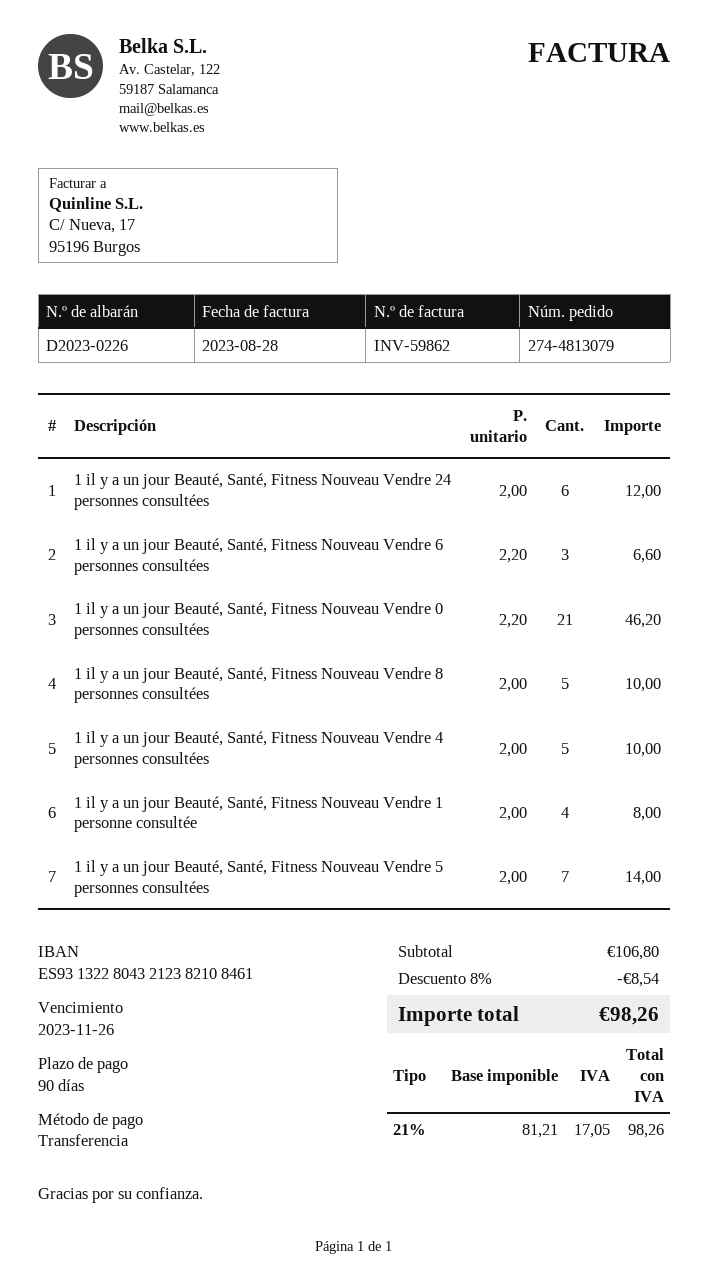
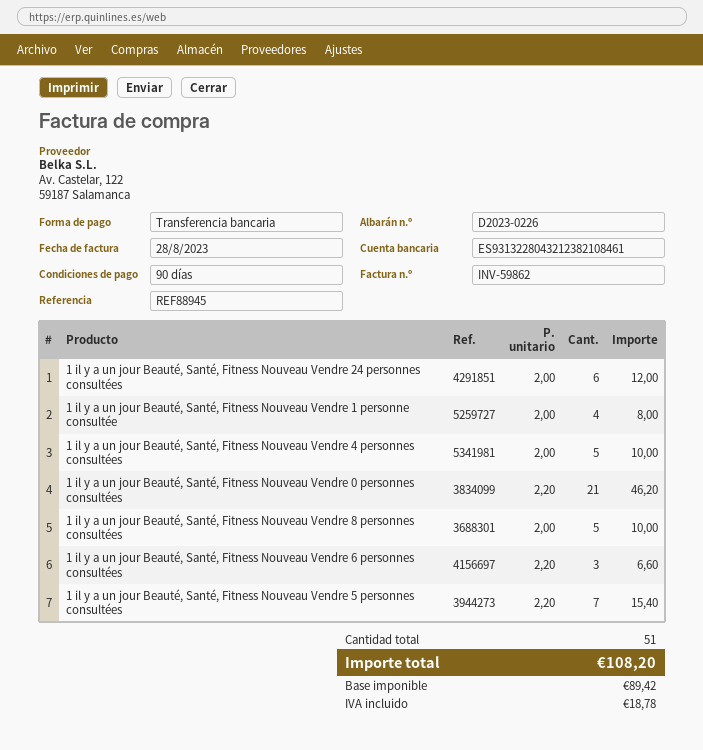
1 il y a un jour Beauté, Santé, Fitness Nouveau Vendre 5 personnes consultées: 7 x 2.00 = 14.00 -> 7 x 2.20 = 15.40
discount: 8% = 8.54 -> none
net: 81.21 -> 89.42
tax: 17.05 -> 18.78
total: 98.26 -> 108.20

